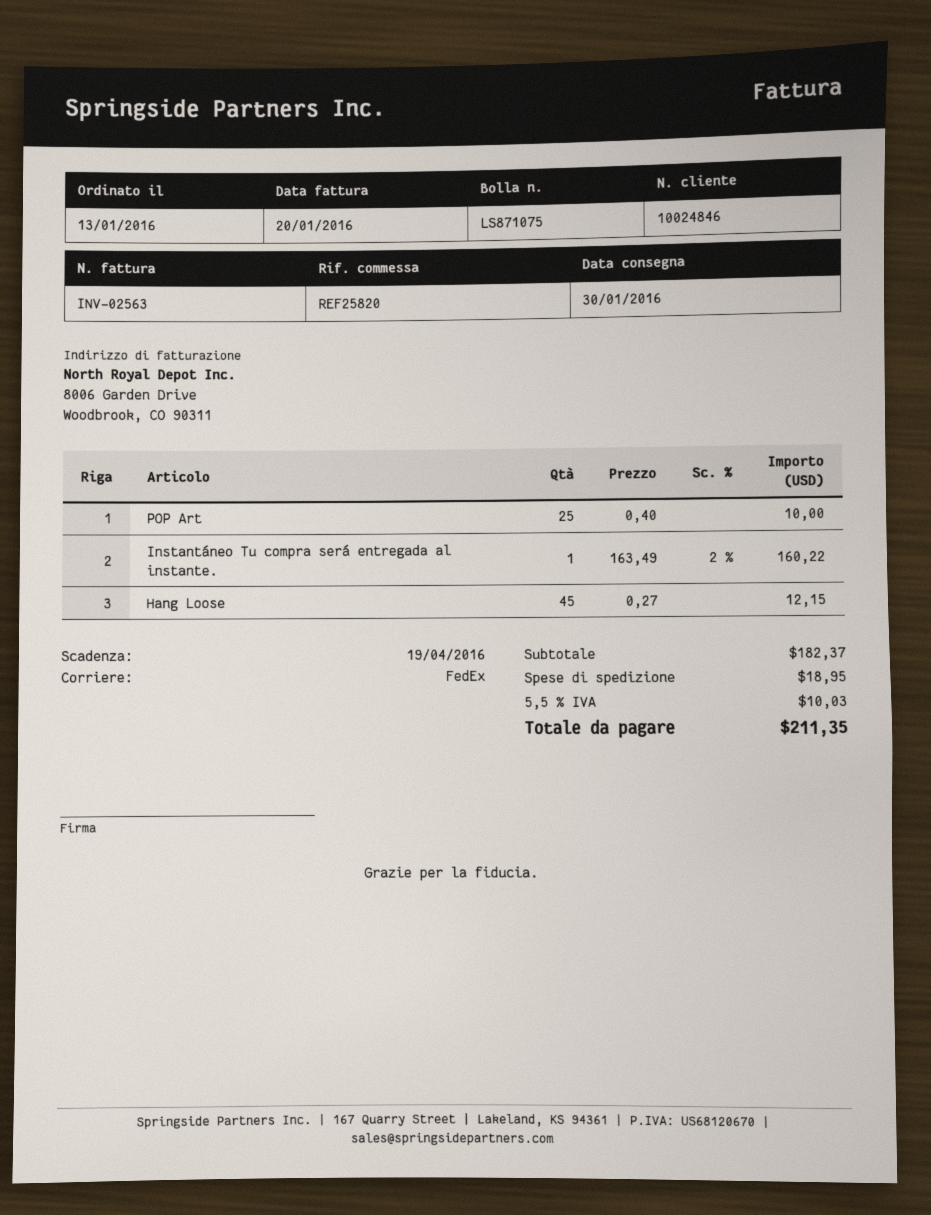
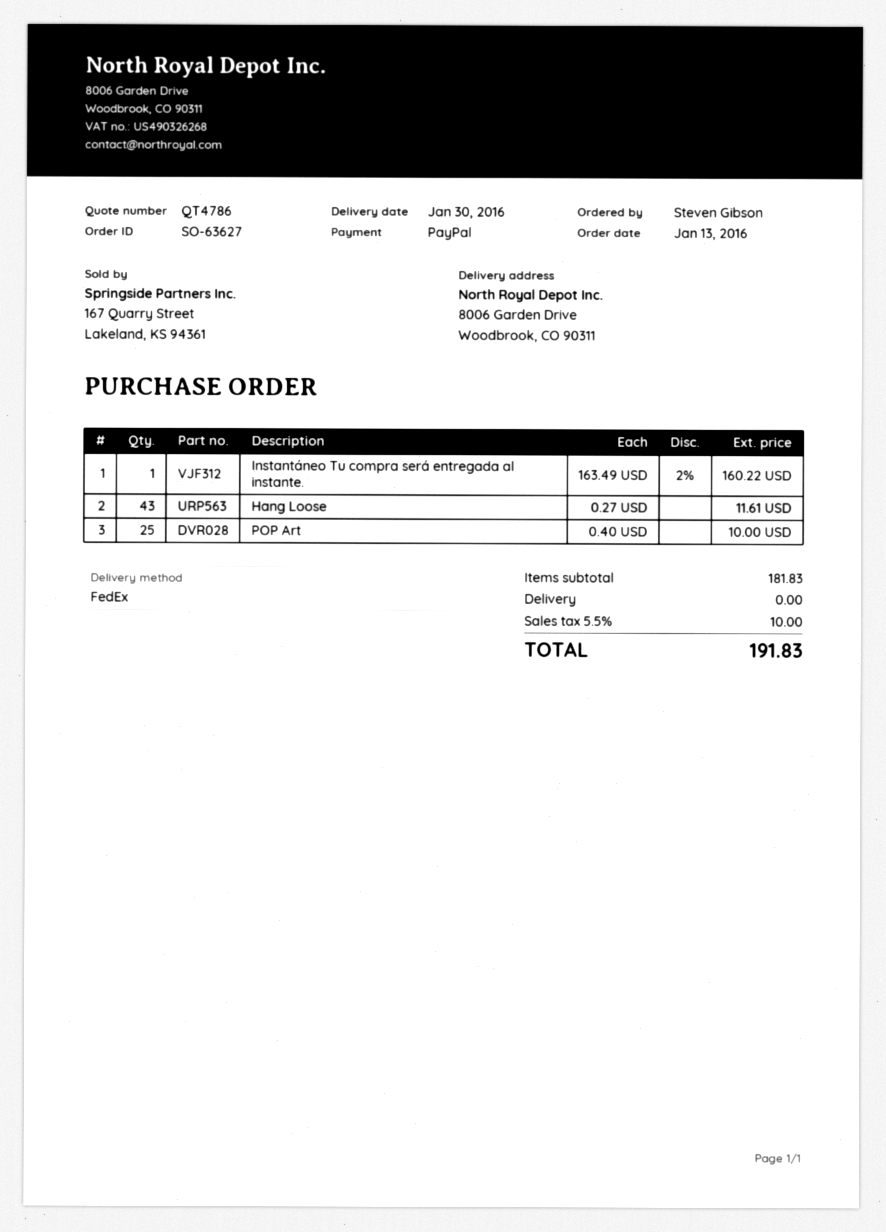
Hang Loose: 45 x 0.27 = 12.15 -> 43 x 0.27 = 11.61
subtotal: 182.37 -> 181.83
shipping: 18.95 -> 0.00
tax: 5.5% = 10.03 -> 5.5% = 10.00
total: 211.35 -> 191.83

